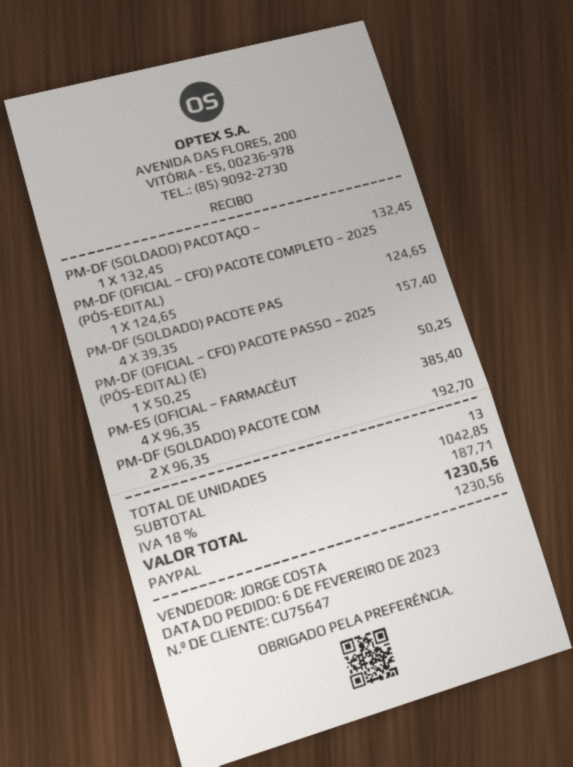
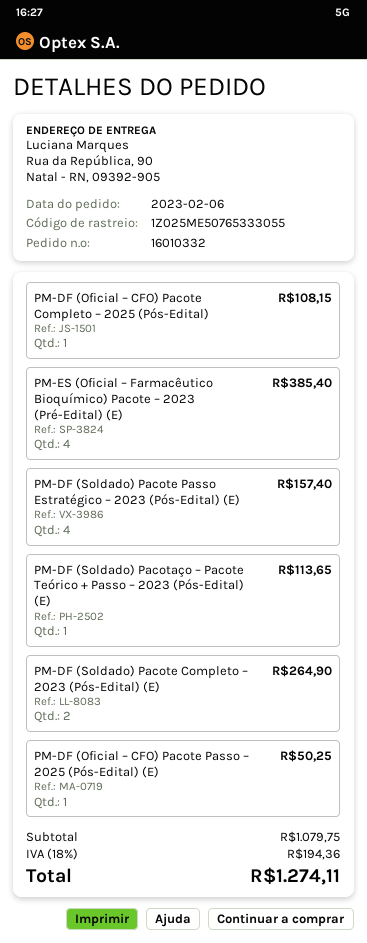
PM-DF (SOLDADO) PACOTAÇO –: 1 for 132.45 -> 1 for 113.65
PM-DF (OFICIAL – CFO) PACOTE COMPLETO – 2025 (PÓS-EDITAL): 1 for 124.65 -> 1 for 108.15
PM-DF (SOLDADO) PACOTE COM: 2 for 192.70 -> 2 for 264.90
subtotal: 1042.85 -> 1079.75
tax: 18% = 187.71 -> 18% = 194.36
total: 1230.56 -> 1274.11

